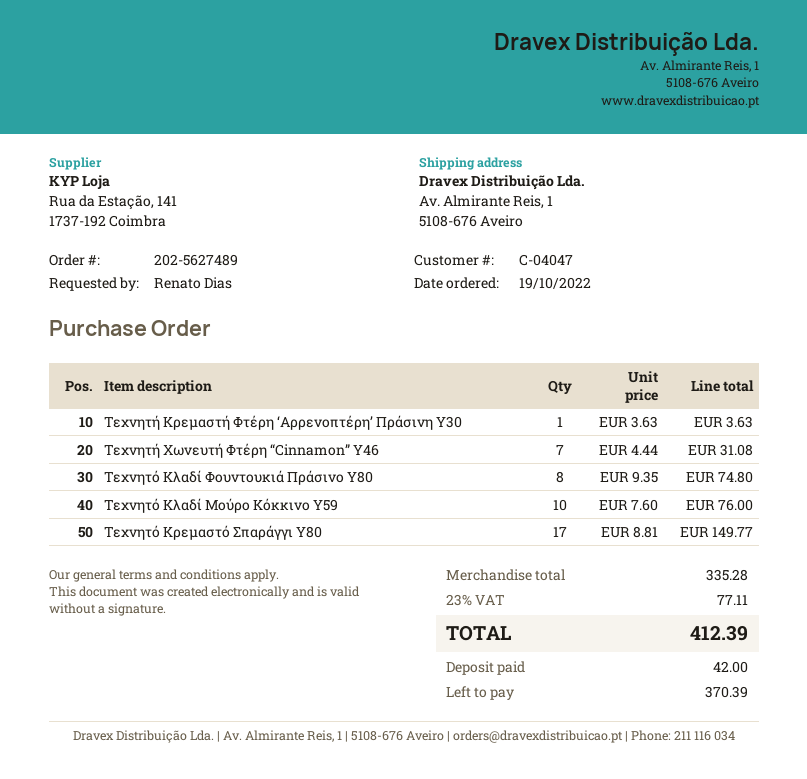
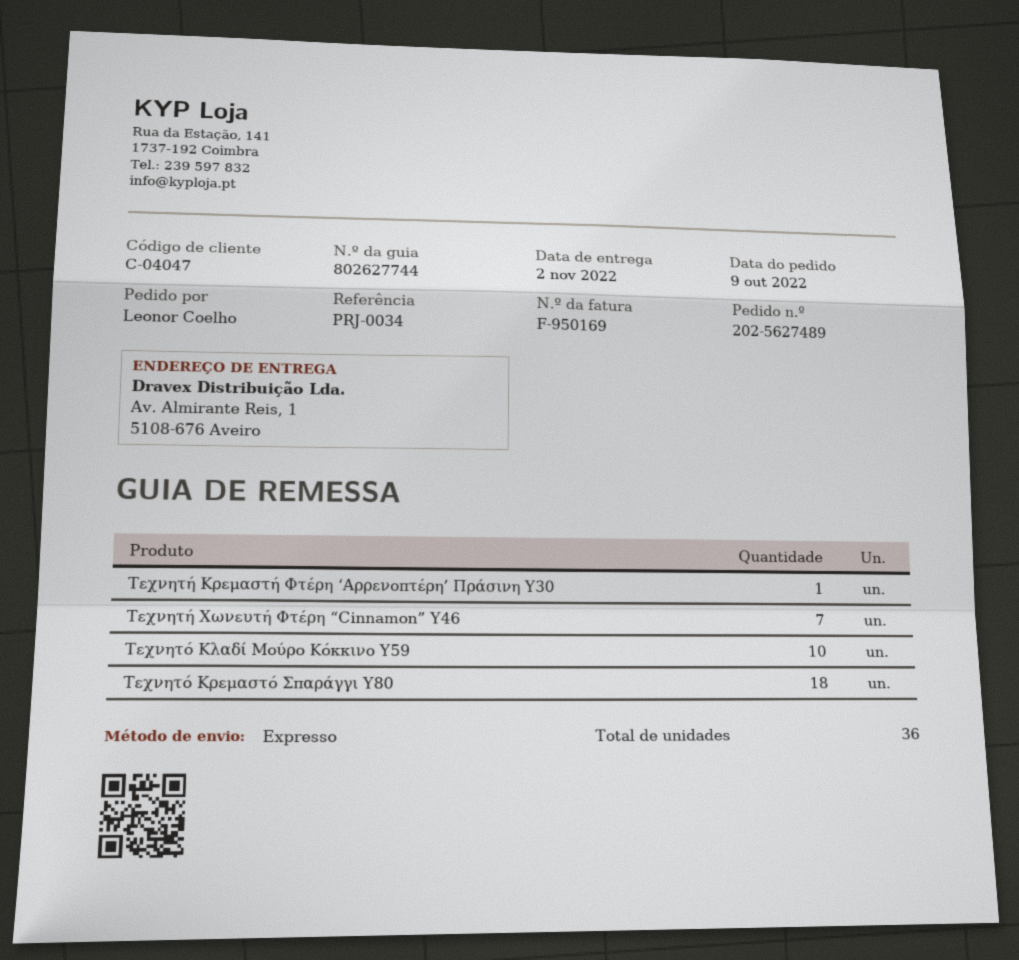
order date: 2022-10-19 -> 2022-10-09
ordered by: Renato Dias -> Leonor Coelho
Τεχνητό Κλαδί Φουντουκιά Πράσινο Υ80: 8 -> none
Τεχνητό Κρεμαστό Σπαράγγι Υ80: 17 -> 18

